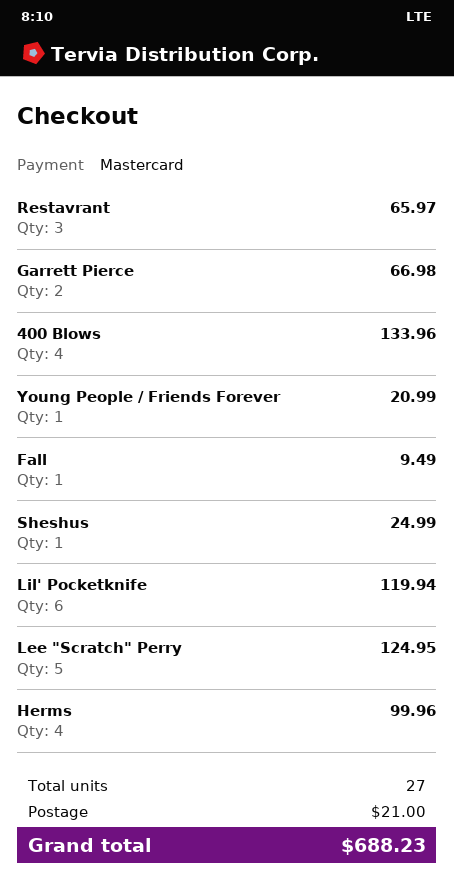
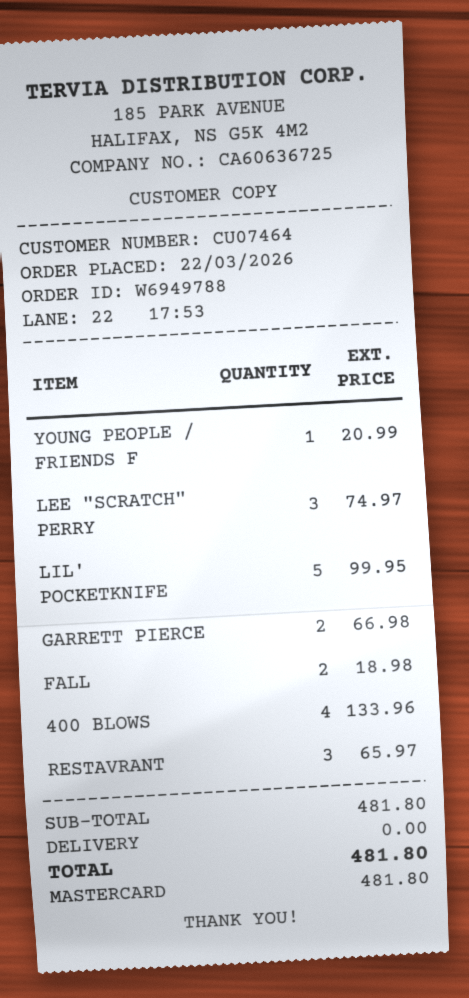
Fall: 1 for 9.49 -> 2 for 18.98
Sheshus: 1 for 24.99 -> none
Lil' Pocketknife: 6 for 119.94 -> 5 for 99.95
Lee "Scratch" Perry: 5 for 124.95 -> 3 for 74.97
Herms: 4 for 99.96 -> none
shipping: 21.00 -> 0.00
total: 688.23 -> 481.80

